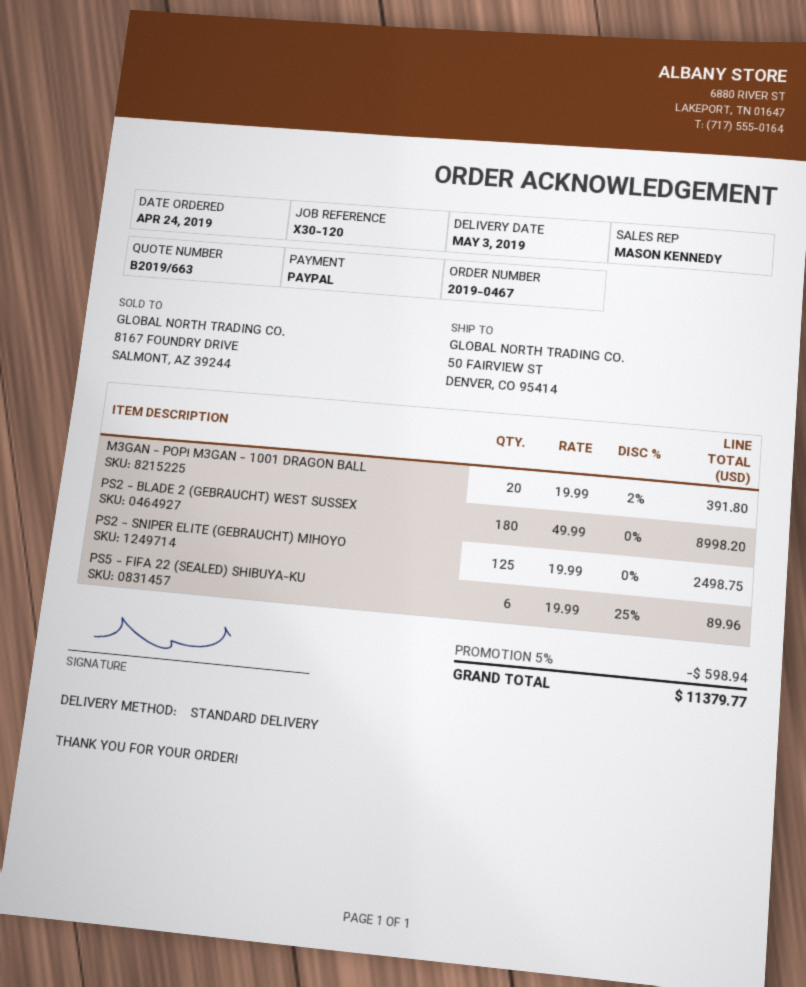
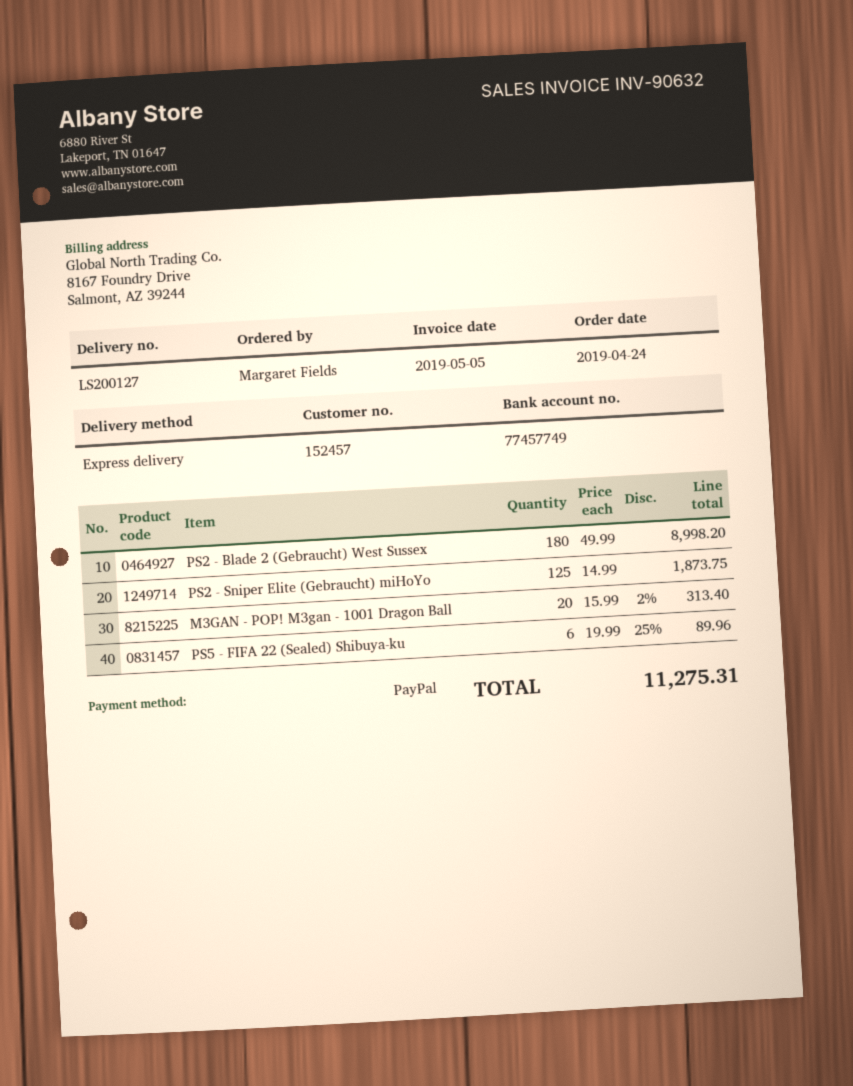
shipping method: standard -> express
M3GAN - POP! M3GAN - 1001 DRAGON BALL: 20 x 19.99 - 2% = 391.80 -> 20 x 15.99 - 2% = 313.40
PS2 - SNIPER ELITE (GEBRAUCHT) MIHOYO: 125 x 19.99 = 2498.75 -> 125 x 14.99 = 1873.75
discount: 5% = 598.94 -> none
total: 11379.77 -> 11275.31

